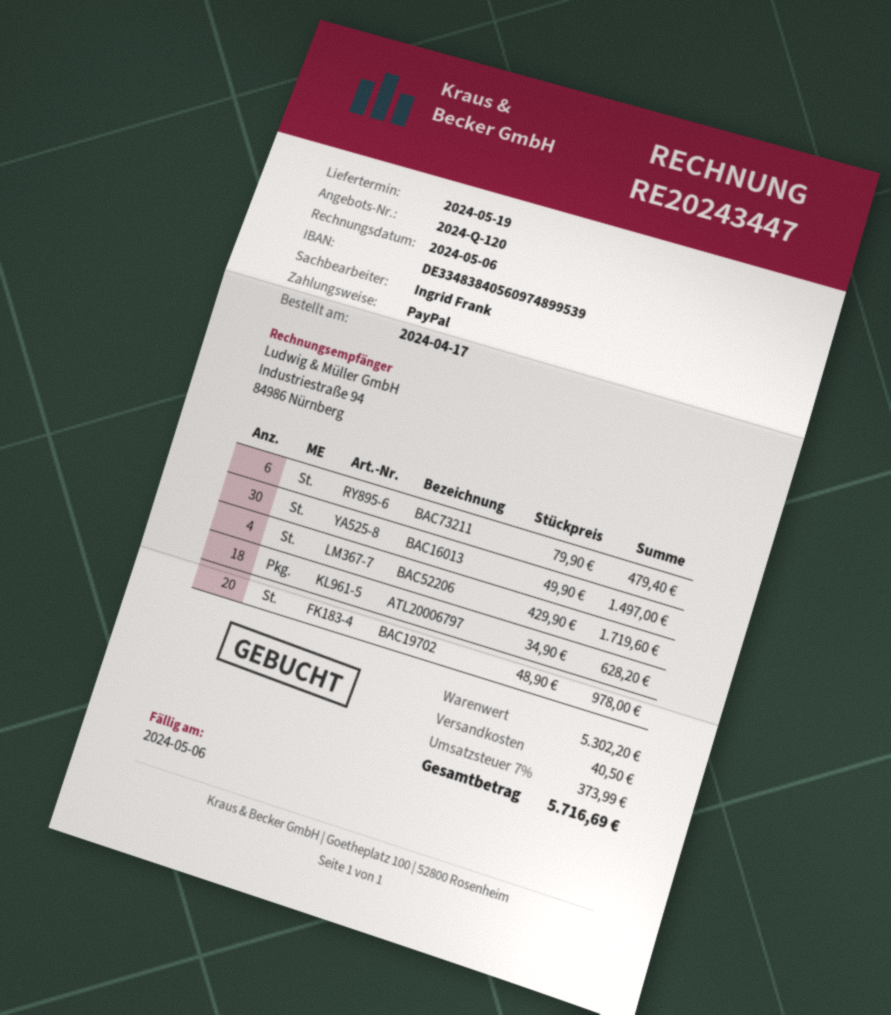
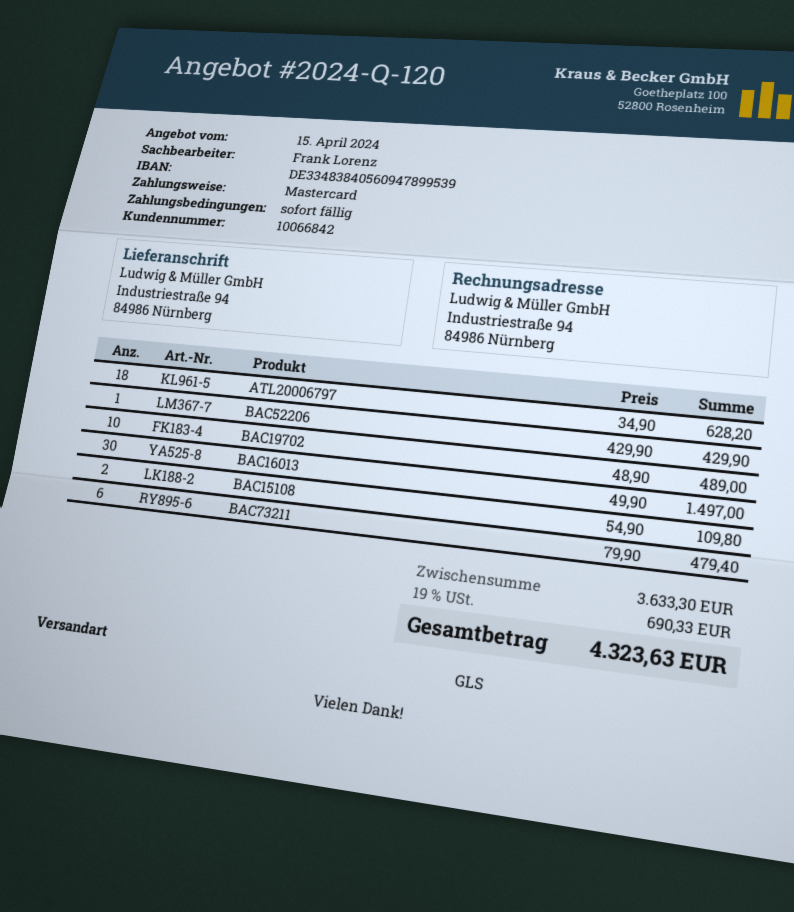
sales rep: Ingrid Frank -> Frank Lorenz
payment method: PayPal -> Mastercard
bank account: DE33483840560974899539 -> DE33483840560947899539
BAC52206: 4 x 429.90 = 1719.60 -> 1 x 429.90 = 429.90
BAC19702: 20 x 48.90 = 978.00 -> 10 x 48.90 = 489.00
BAC15108: none -> 2 x 54.90 = 109.80
subtotal: 5302.20 -> 3633.30
shipping: 40.50 -> none
tax: 7% = 373.99 -> 19% = 690.33
total: 5716.69 -> 4323.63

